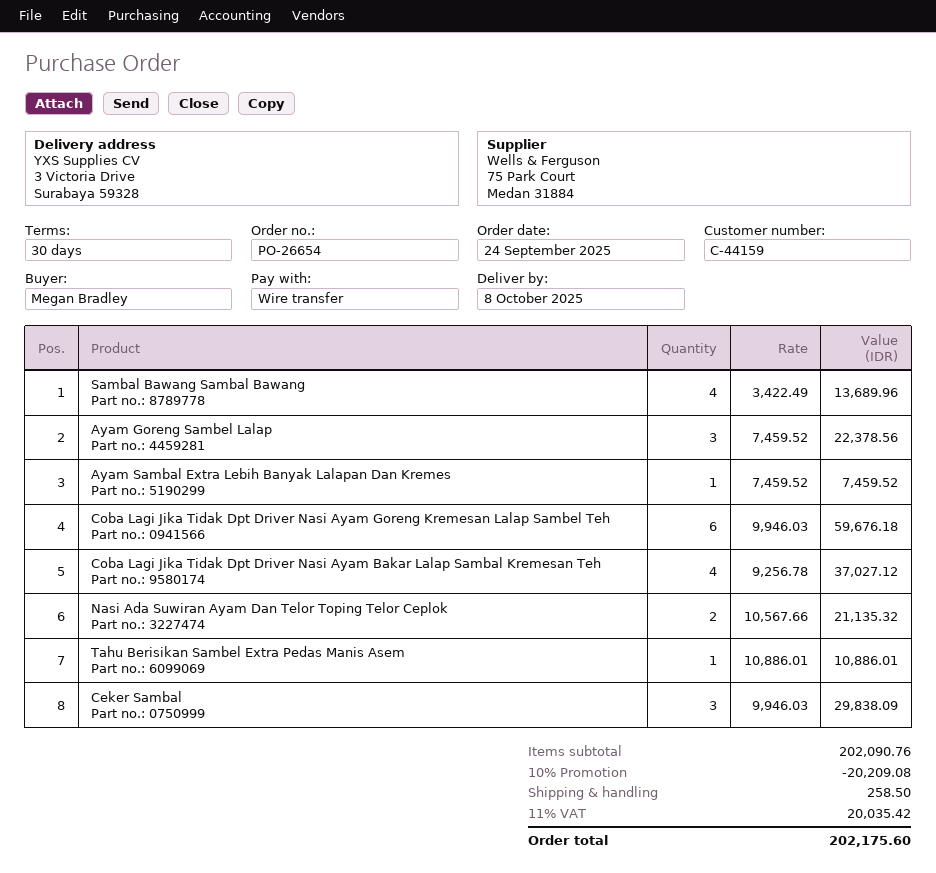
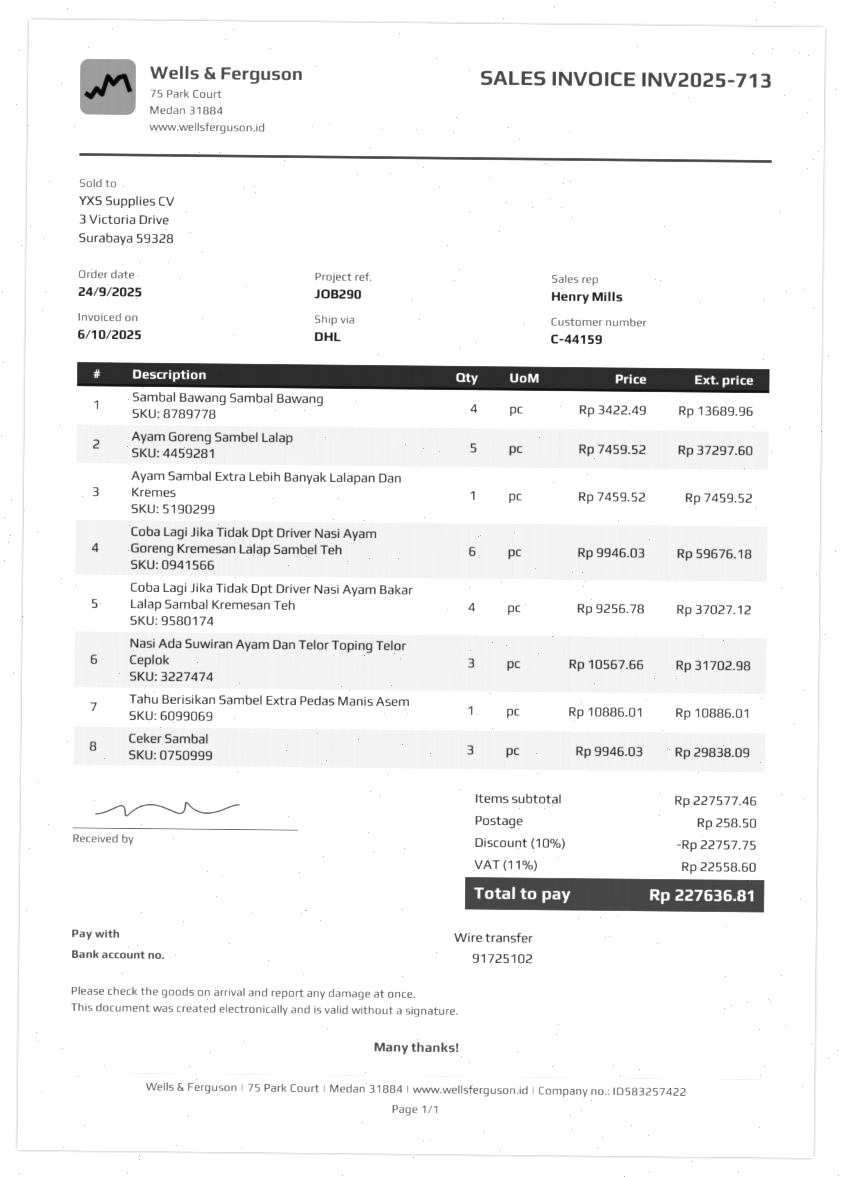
Ayam Goreng Sambel Lalap: 3 x 7459.52 = 22378.56 -> 5 x 7459.52 = 37297.60
Nasi Ada Suwiran Ayam Dan Telor Toping Telor Ceplok: 2 x 10567.66 = 21135.32 -> 3 x 10567.66 = 31702.98
subtotal: 202090.76 -> 227577.46
discount: 10% = 20209.08 -> 10% = 22757.75
tax: 11% = 20035.42 -> 11% = 22558.60
total: 202175.60 -> 227636.81

